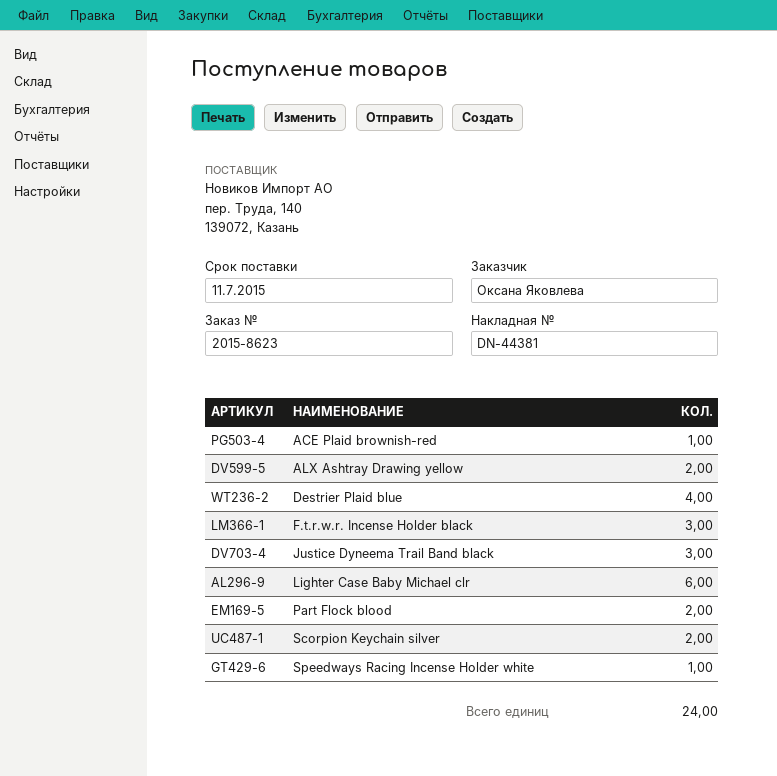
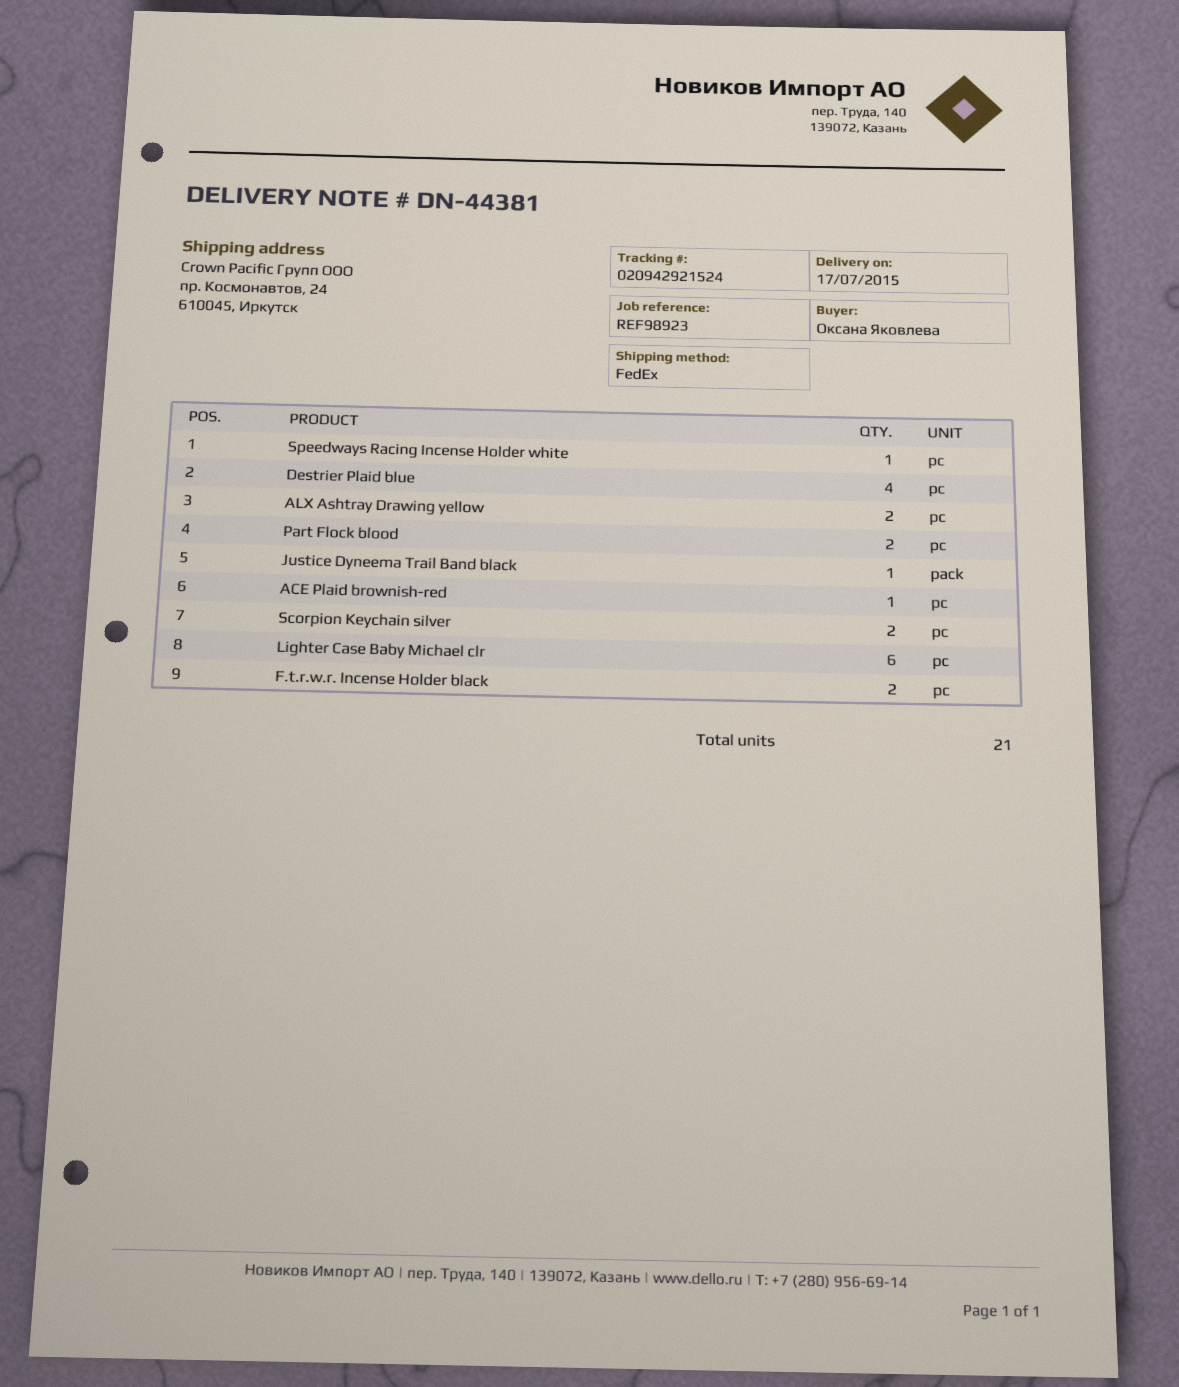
delivery date: 2015-07-11 -> 2015-07-17
F.t.r.w.r. Incense Holder black: 3 -> 2
Justice Dyneema Trail Band black: 3 -> 1
total quantity: 24 -> 21

